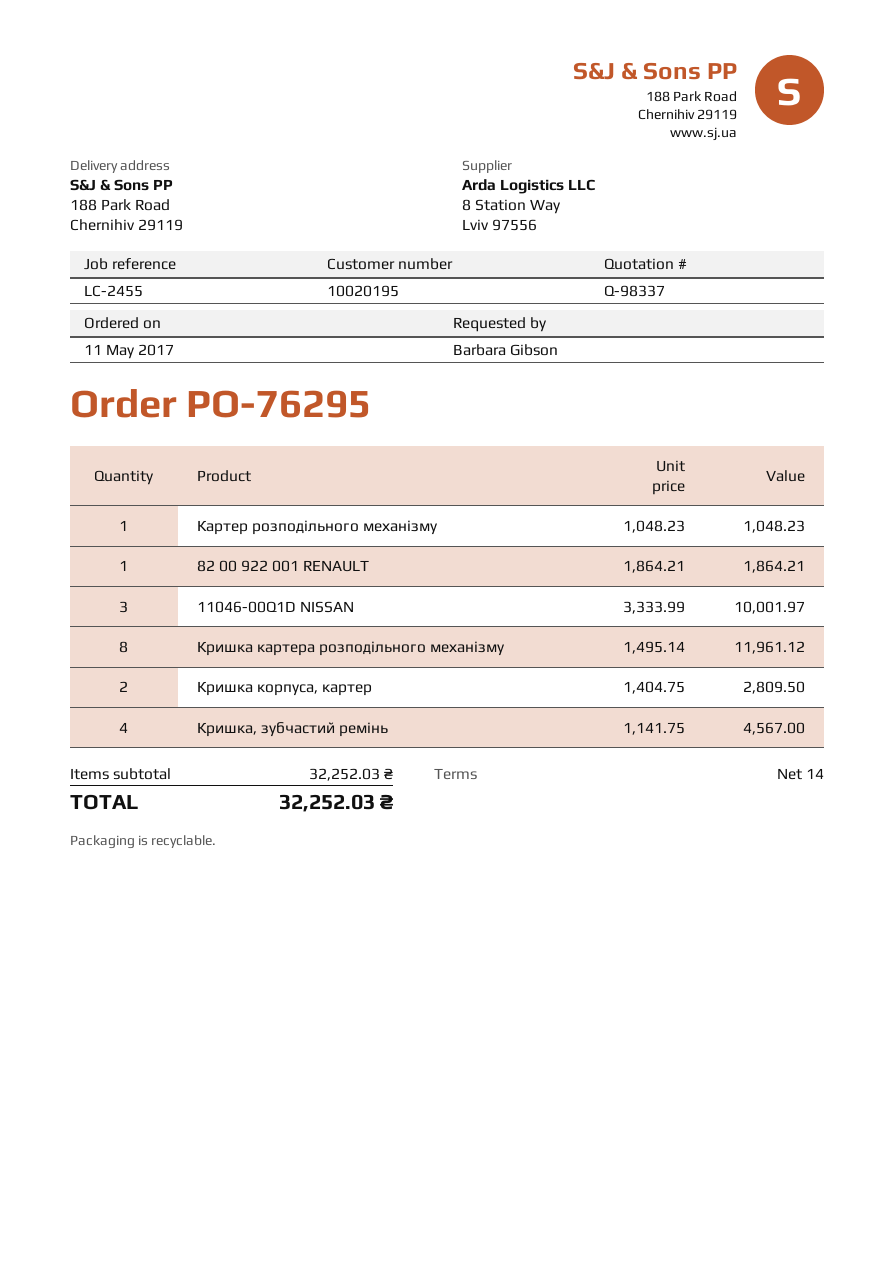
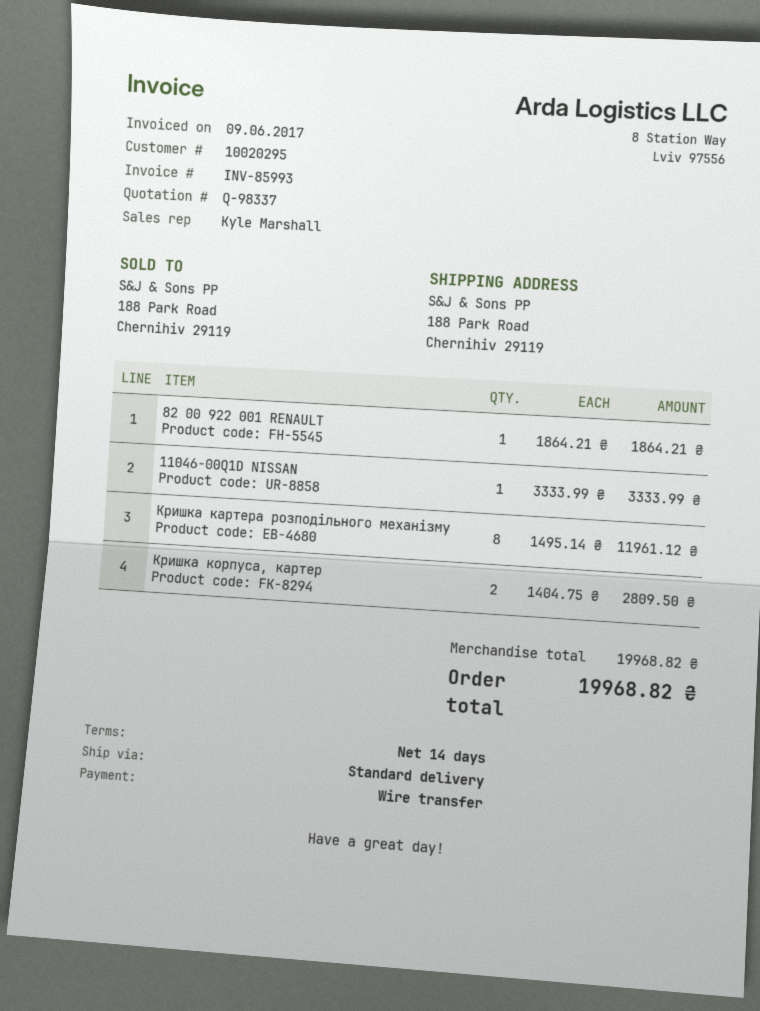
customer number: 10020195 -> 10020295
Картер розподільного механізму: 1 x 1048.23 = 1048.23 -> none
11046-00Q1D NISSAN: 3 x 3333.99 = 10001.97 -> 1 x 3333.99 = 3333.99
Кришка, зубчастий ремінь: 4 x 1141.75 = 4567.00 -> none
subtotal: 32252.03 -> 19968.82
total: 32252.03 -> 19968.82

